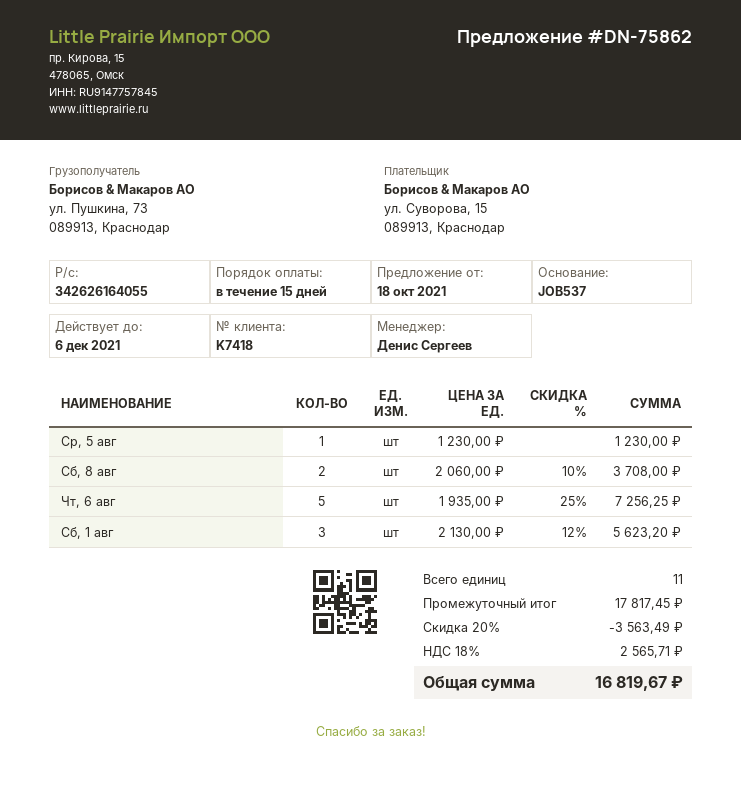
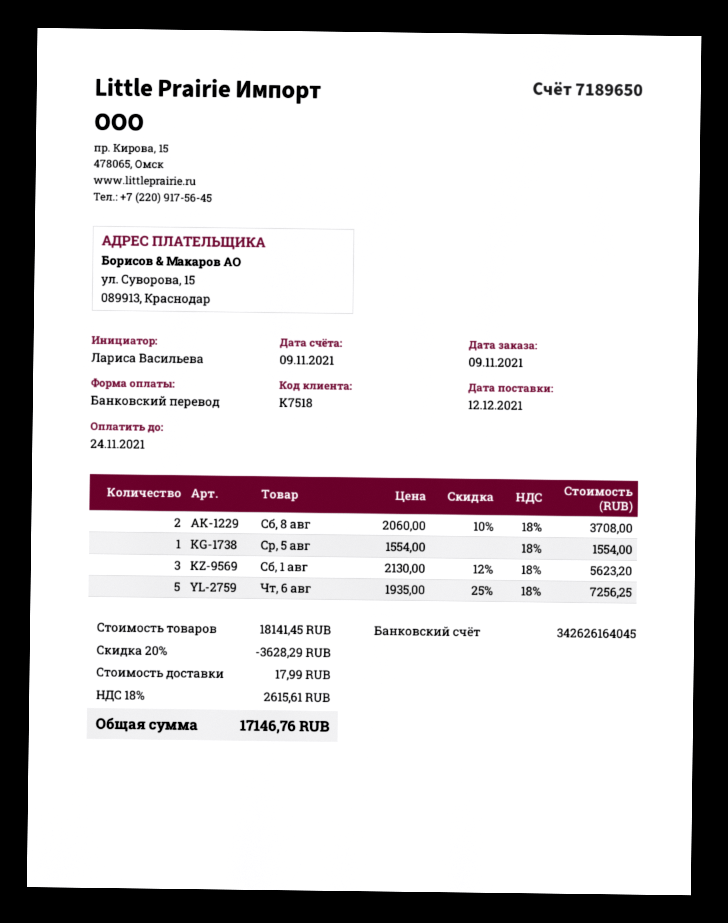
customer number: K7418 -> K7518
bank account: 342626164055 -> 342626164045
Ср, 5 авг: 1 x 1230.00 = 1230.00 -> 1 x 1554.00 = 1554.00
subtotal: 17817.45 -> 18141.45
discount: 20% = 3563.49 -> 20% = 3628.29
shipping: none -> 17.99
tax: 18% = 2565.71 -> 18% = 2615.61
total: 16819.67 -> 17146.76

